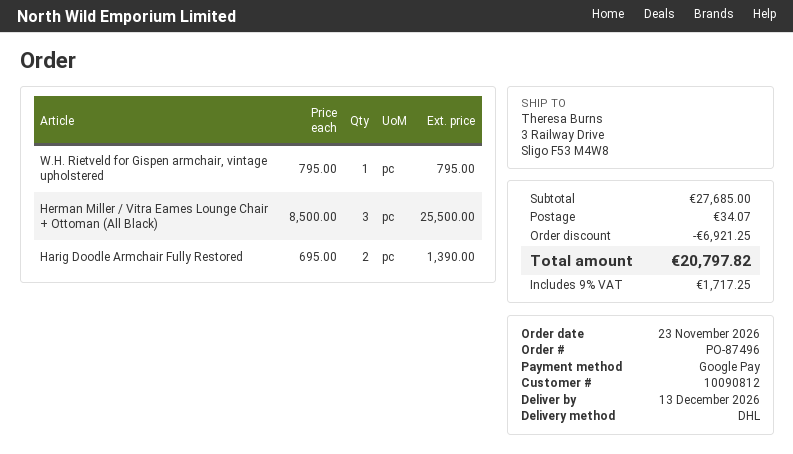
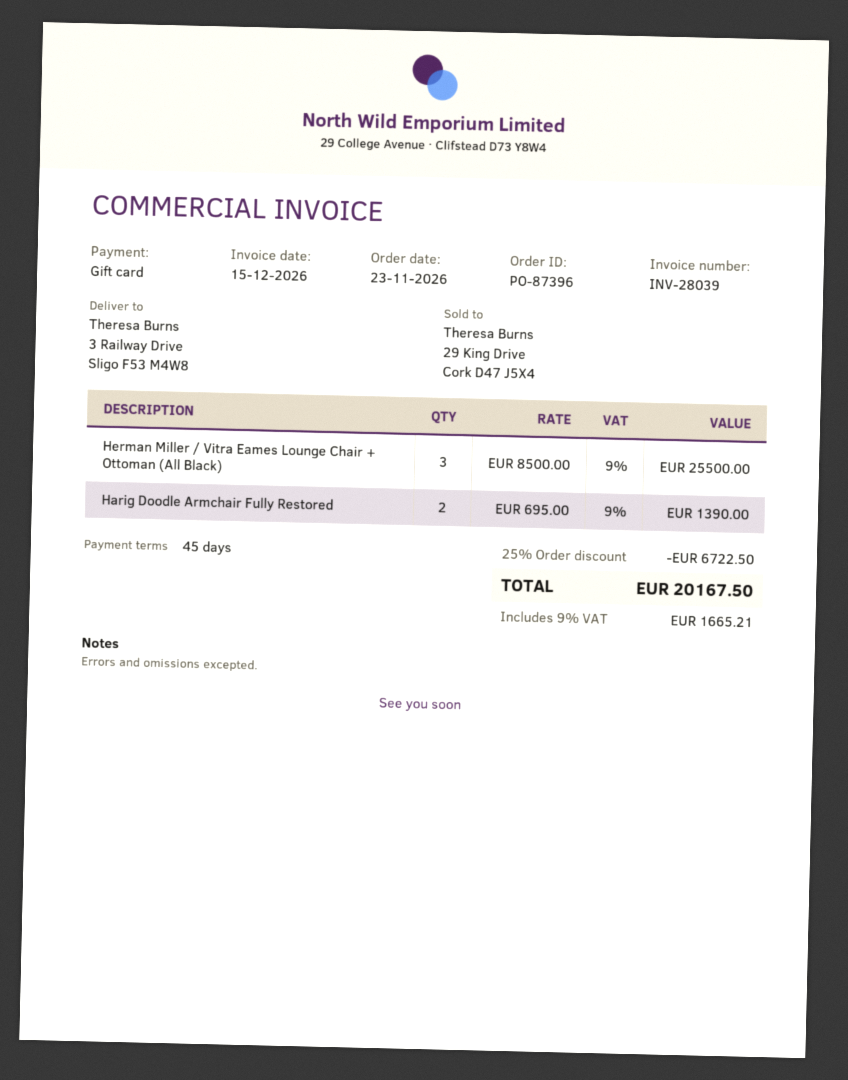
order number: PO-87496 -> PO-87396
payment method: Google Pay -> gift card
W.H. Rietveld for Gispen armchair, vintage upholstered: 1 x 795.00 = 795.00 -> none
discount: 6921.25 -> 6722.50
shipping: 34.07 -> none
tax: 9% = 1717.25 -> 9% = 1665.21
total: 20797.82 -> 20167.50

